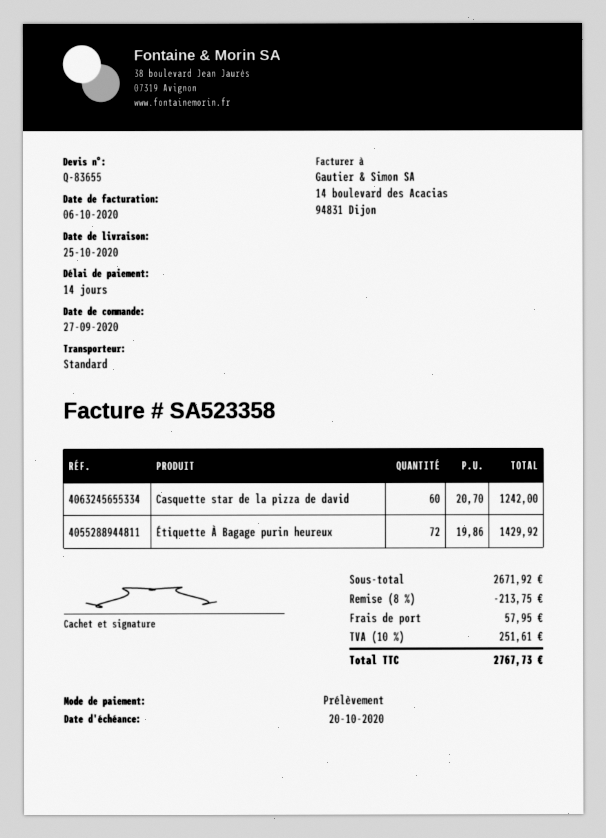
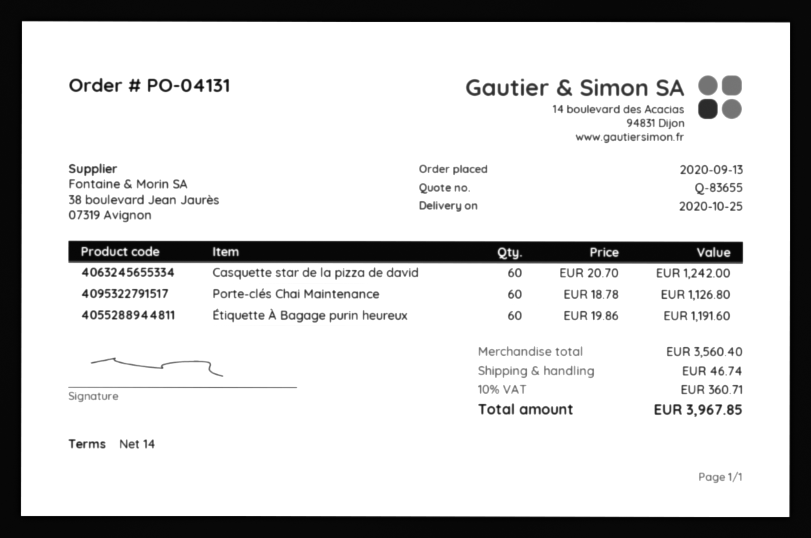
order date: 2020-09-27 -> 2020-09-13
Étiquette À Bagage purin heureux: 72 x 19.86 = 1429.92 -> 60 x 19.86 = 1191.60
Porte-clés Chai Maintenance: none -> 60 x 18.78 = 1126.80
subtotal: 2671.92 -> 3560.40
discount: 8% = 213.75 -> none
shipping: 57.95 -> 46.74
tax: 10% = 251.61 -> 10% = 360.71
total: 2767.73 -> 3967.85

